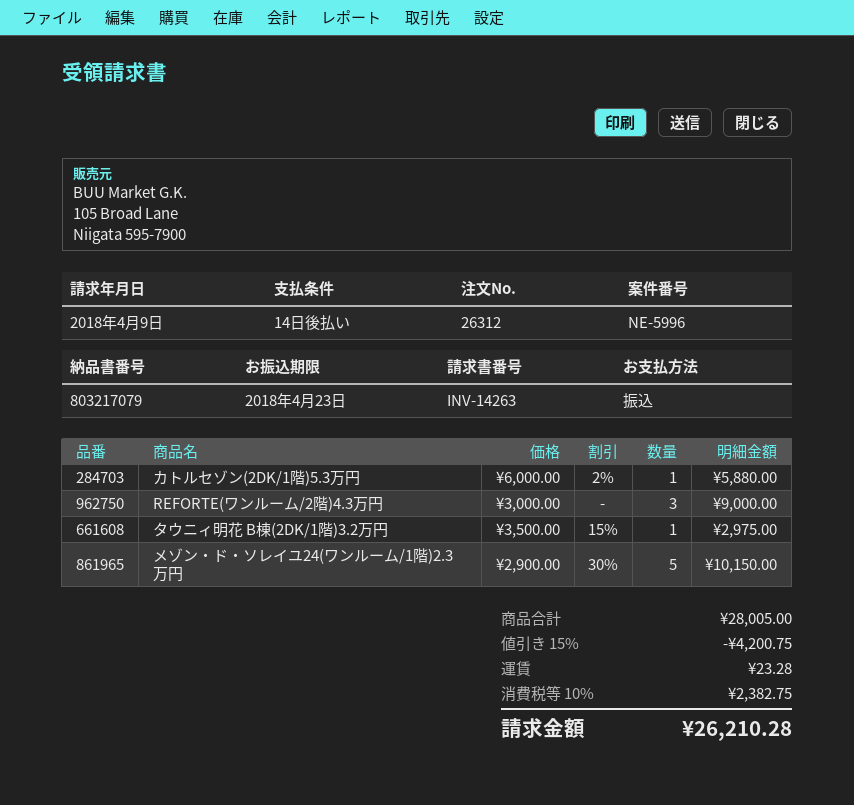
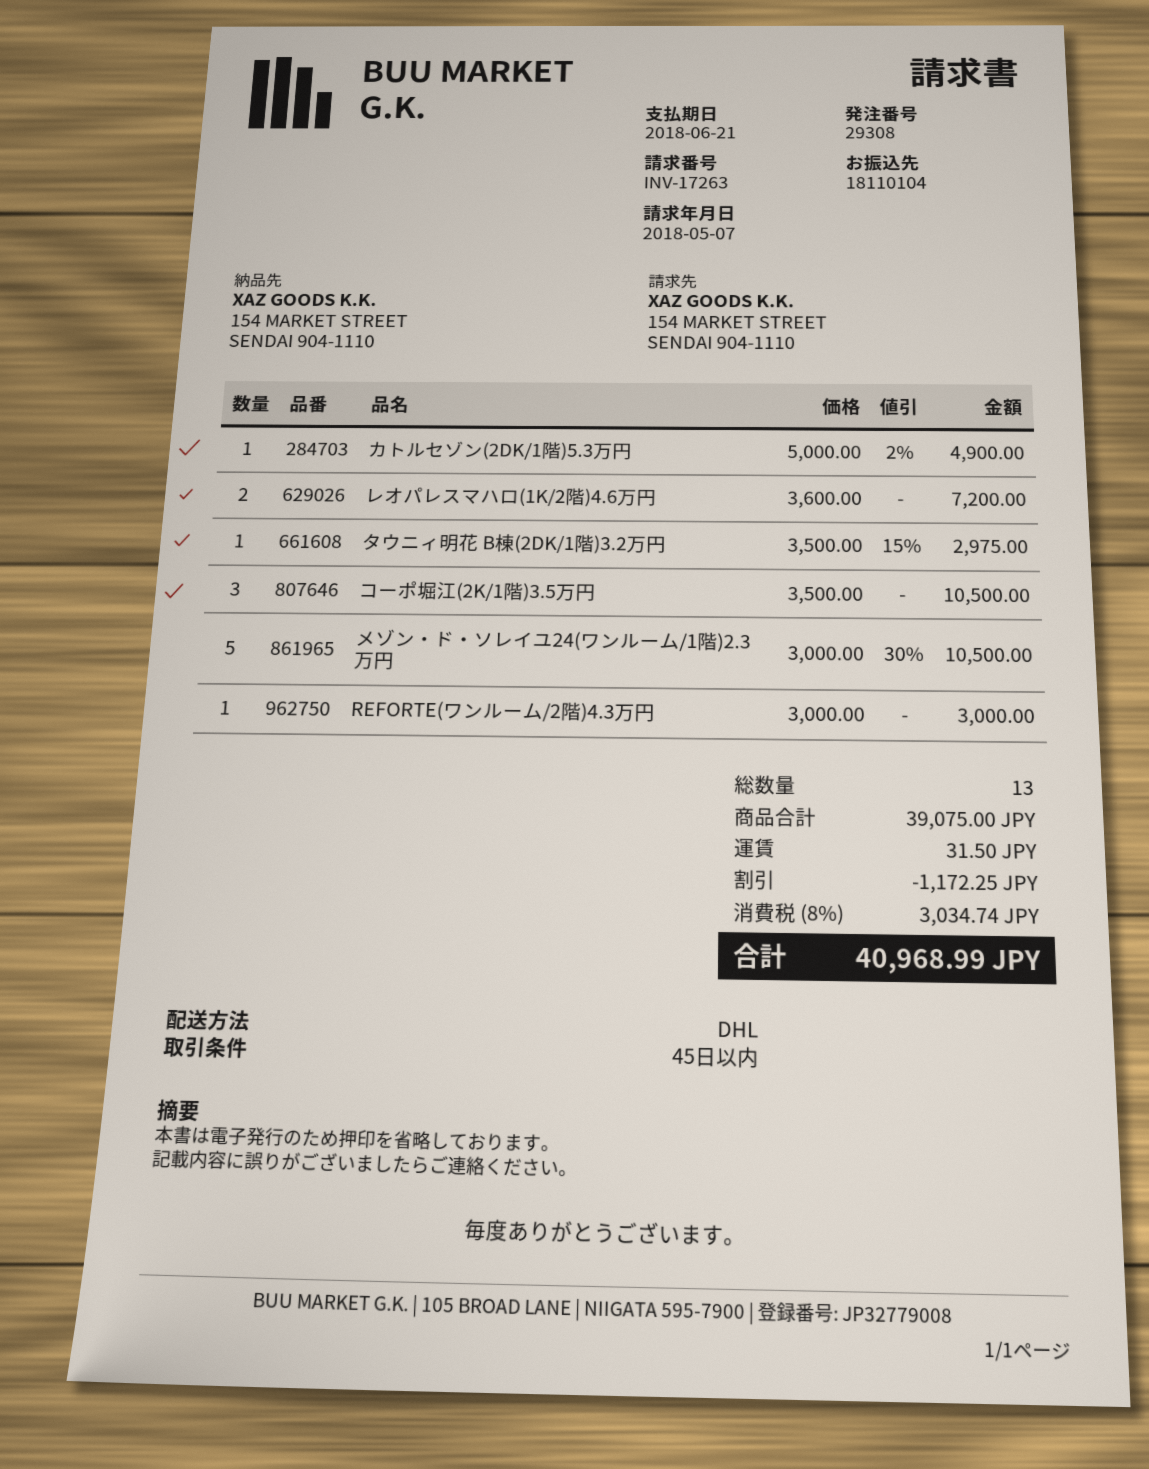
order number: 26312 -> 29308
invoice number: INV-14263 -> INV-17263
invoice date: 2018-04-09 -> 2018-05-07
payment terms: 14 days -> 45 days
due date: 2018-04-23 -> 2018-06-21
カトルセゾン(2DK/1階)5.3万円: 1 x 6000.00 - 2% = 5880.00 -> 1 x 5000.00 - 2% = 4900.00
REFORTE(ワンルーム/2階)4.3万円: 3 x 3000.00 = 9000.00 -> 1 x 3000.00 = 3000.00
メゾン・ド・ソレイユ24(ワンルーム/1階)2.3万円: 5 x 2900.00 - 30% = 10150.00 -> 5 x 3000.00 - 30% = 10500.00
レオパレスマハロ(1K/2階)4.6万円: none -> 2 x 3600.00 = 7200.00
コーポ堀江(2K/1階)3.5万円: none -> 3 x 3500.00 = 10500.00
subtotal: 28005.00 -> 39075.00
discount: 4200.75 -> 1172.25
shipping: 23.28 -> 31.50
tax: 10% = 2382.75 -> 8% = 3034.74
total: 26210.28 -> 40968.99

